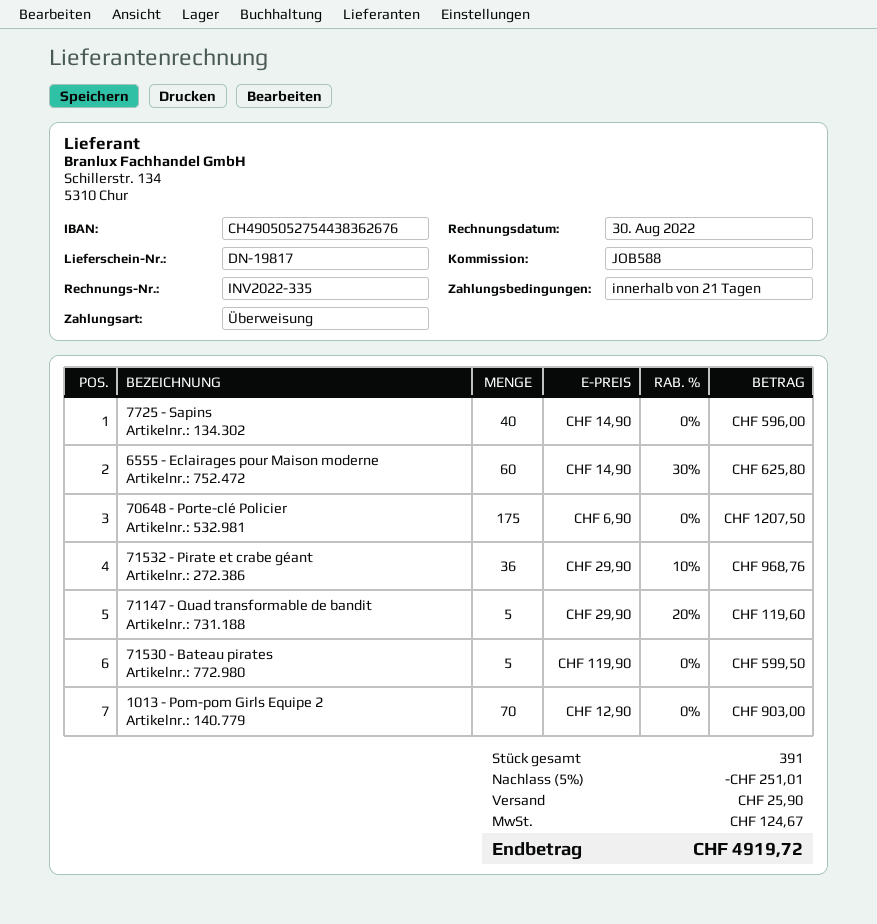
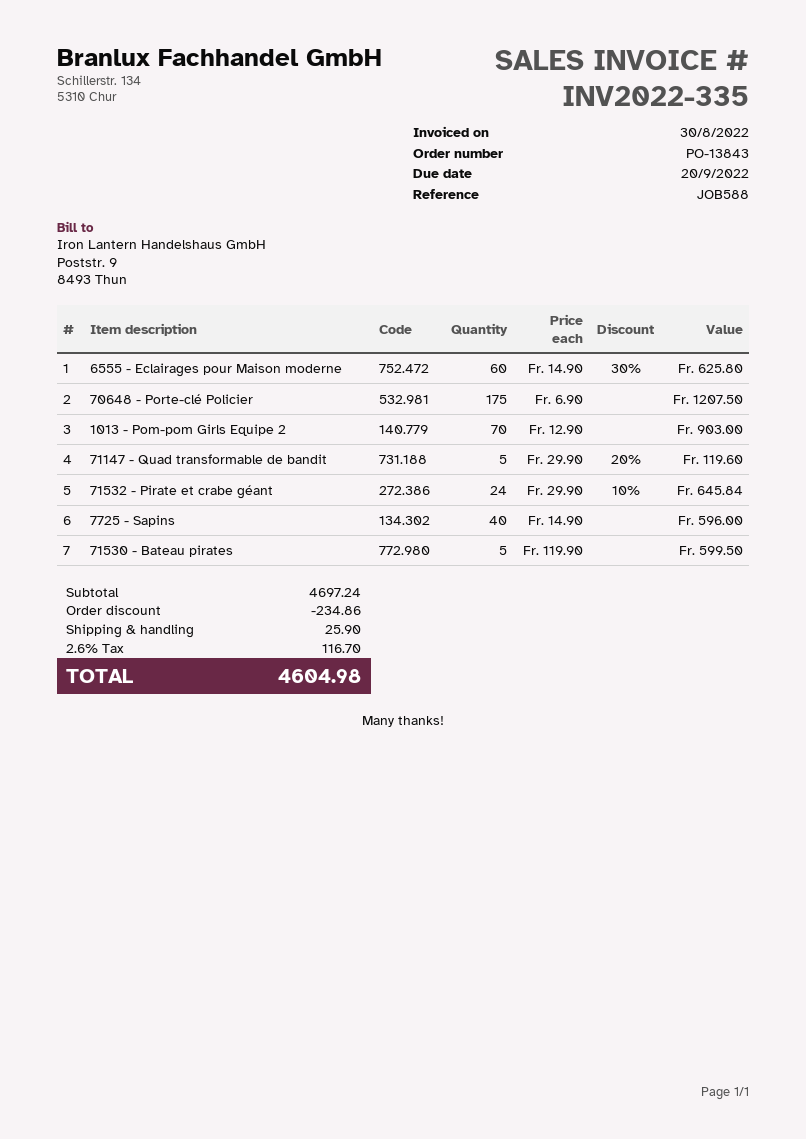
71532 - Pirate et crabe géant: 36 x 29.90 - 10% = 968.76 -> 24 x 29.90 - 10% = 645.84
discount: 251.01 -> 234.86
tax: 124.67 -> 116.70
total: 4919.72 -> 4604.98

